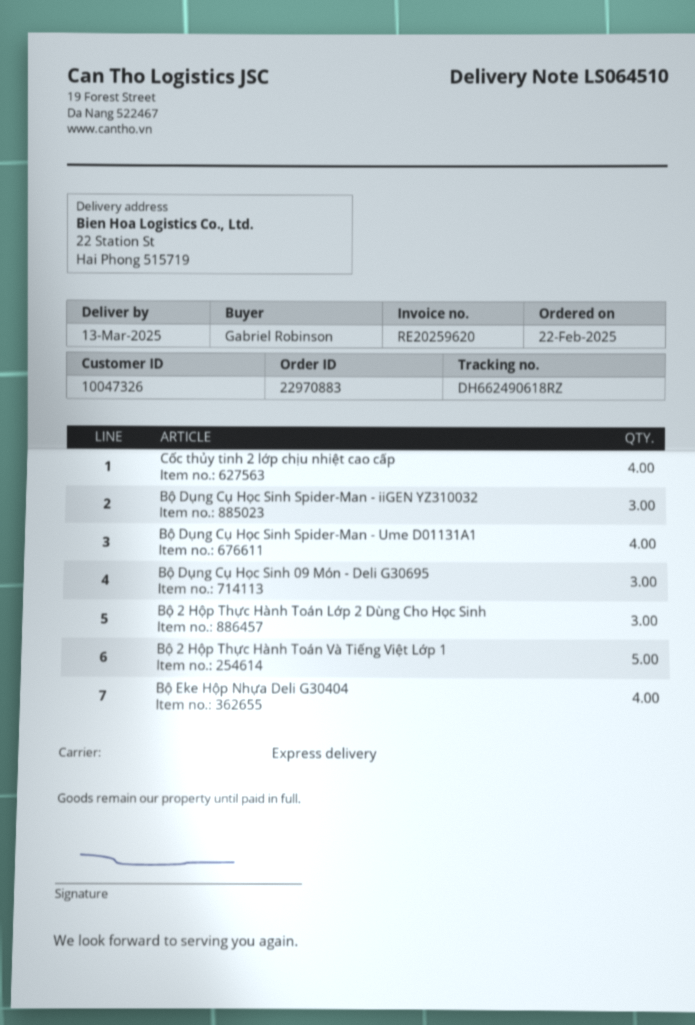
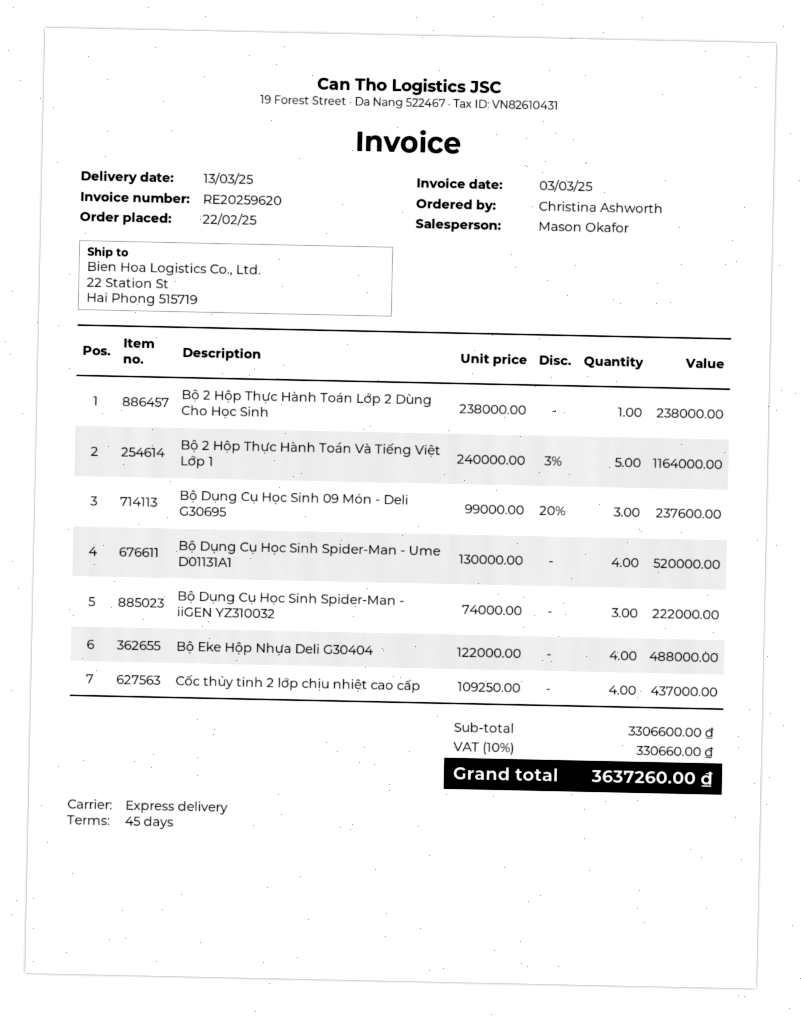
ordered by: Gabriel Robinson -> Christina Ashworth
Bộ 2 Hộp Thực Hành Toán Lớp 2 Dùng Cho Học Sinh: 3 -> 1

